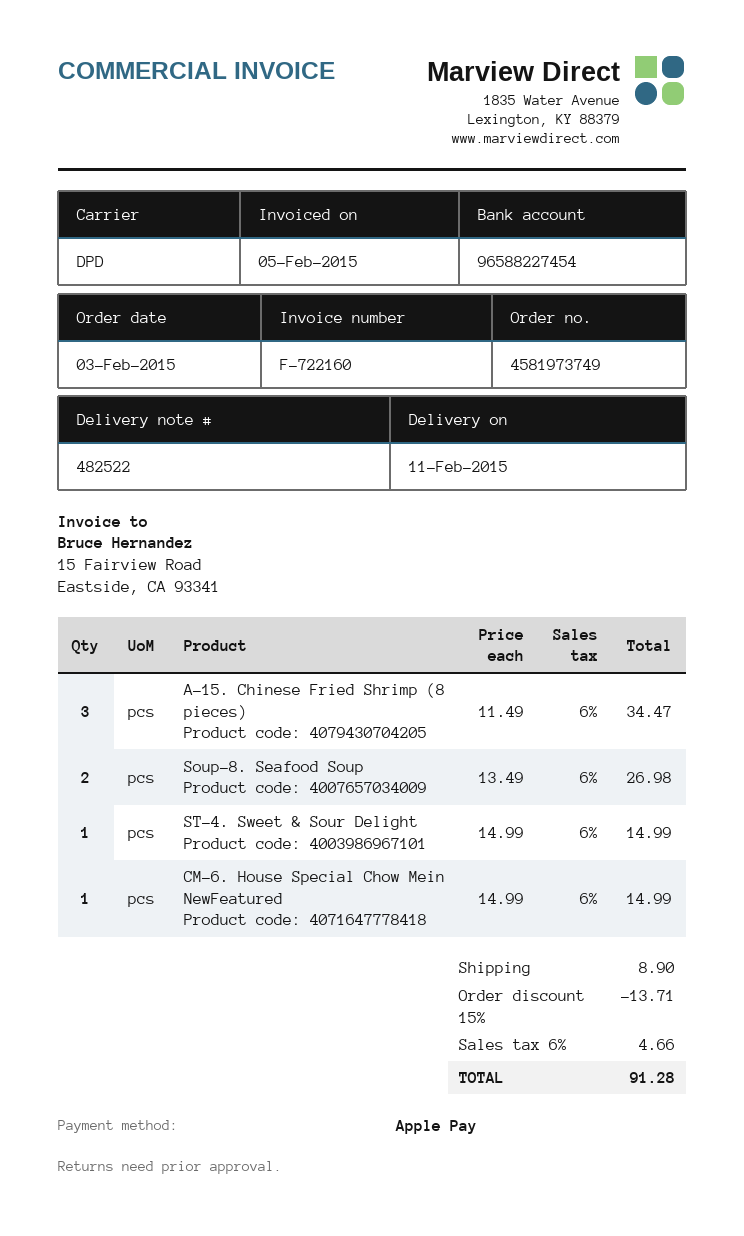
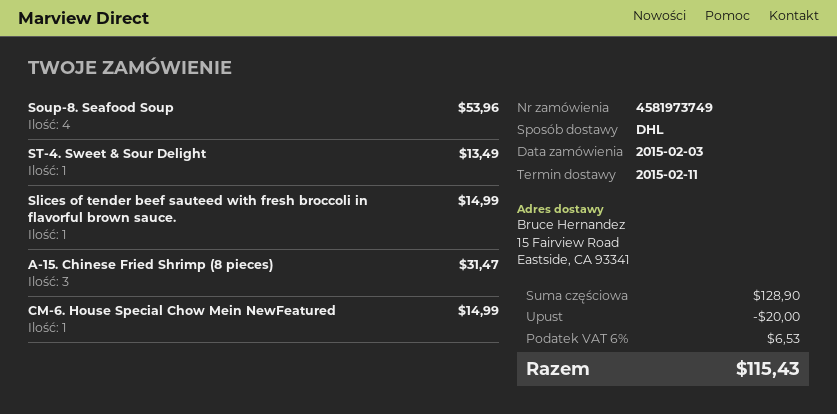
shipping method: DPD -> DHL
A-15. Chinese Fried Shrimp (8 pieces): 3 for 34.47 -> 3 for 31.47
Soup-8. Seafood Soup: 2 for 26.98 -> 4 for 53.96
ST-4. Sweet & Sour Delight: 1 for 14.99 -> 1 for 13.49
Slices of tender beef sauteed with fresh broccoli in flavorful brown sauce.: none -> 1 for 14.99
discount: 13.71 -> 20.00
shipping: 8.90 -> none
tax: 6% = 4.66 -> 6% = 6.53
total: 91.28 -> 115.43

